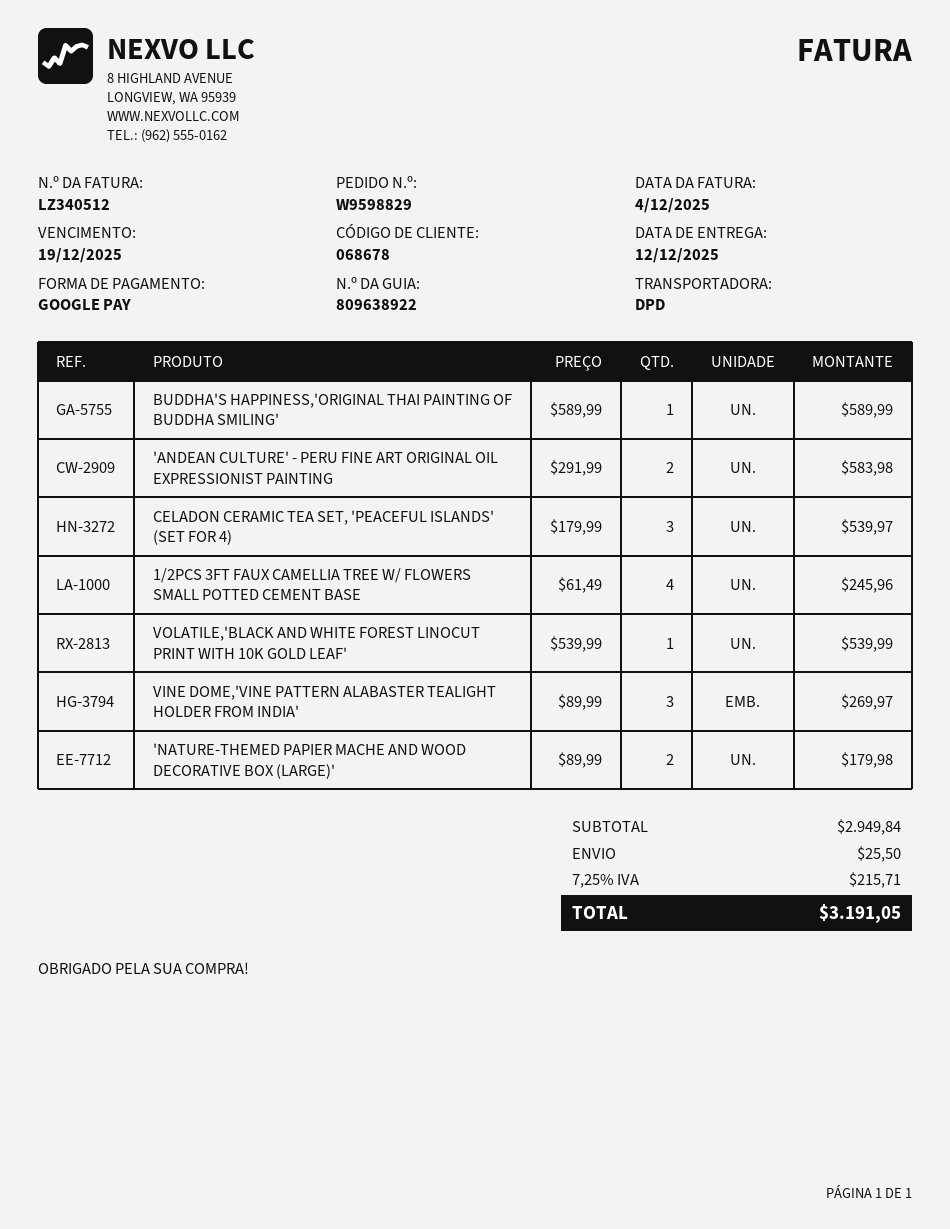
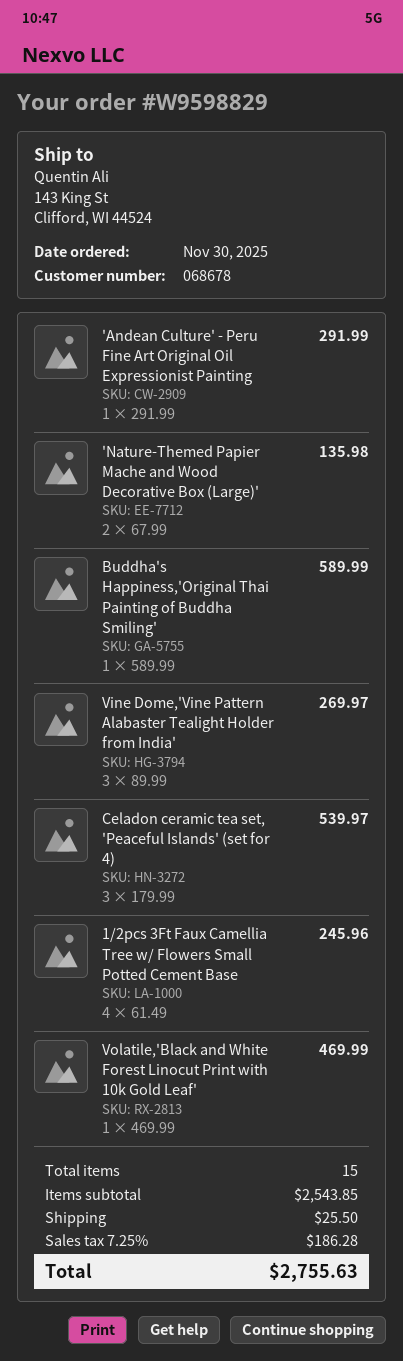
'ANDEAN CULTURE' - PERU FINE ART ORIGINAL OIL EXPRESSIONIST PAINTING: 2 x 291.99 = 583.98 -> 1 x 291.99 = 291.99
VOLATILE,'BLACK AND WHITE FOREST LINOCUT PRINT WITH 10K GOLD LEAF': 1 x 539.99 = 539.99 -> 1 x 469.99 = 469.99
'NATURE-THEMED PAPIER MACHE AND WOOD DECORATIVE BOX (LARGE)': 2 x 89.99 = 179.98 -> 2 x 67.99 = 135.98
subtotal: 2949.84 -> 2543.85
tax: 7.25% = 215.71 -> 7.25% = 186.28
total: 3191.05 -> 2755.63

